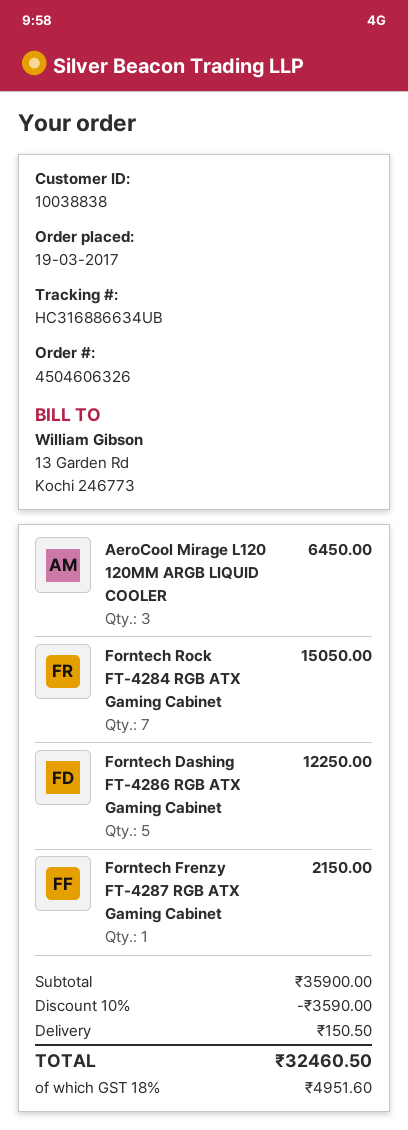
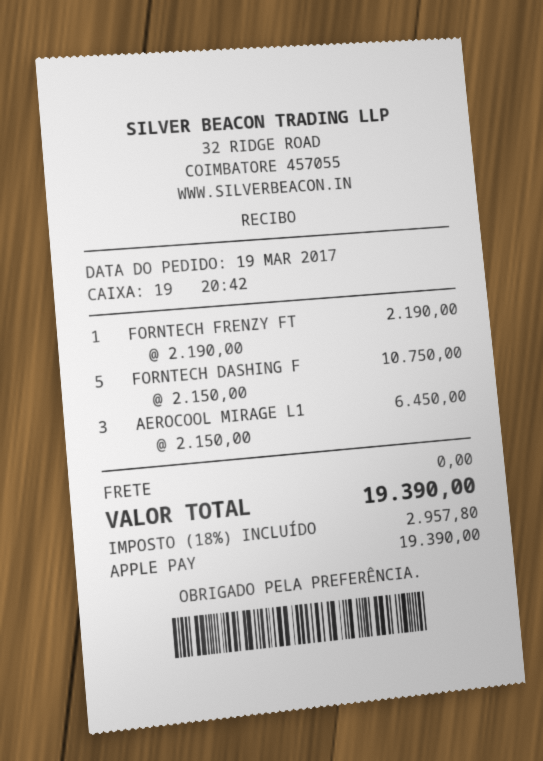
Forntech Rock FT-4284 RGB ATX Gaming Cabinet: 7 for 15050.00 -> none
Forntech Dashing FT-4286 RGB ATX Gaming Cabinet: 5 for 12250.00 -> 5 for 10750.00
Forntech Frenzy FT-4287 RGB ATX Gaming Cabinet: 1 for 2150.00 -> 1 for 2190.00
discount: 10% = 3590.00 -> none
shipping: 150.50 -> 0.00
tax: 18% = 4951.60 -> 18% = 2957.80
total: 32460.50 -> 19390.00

